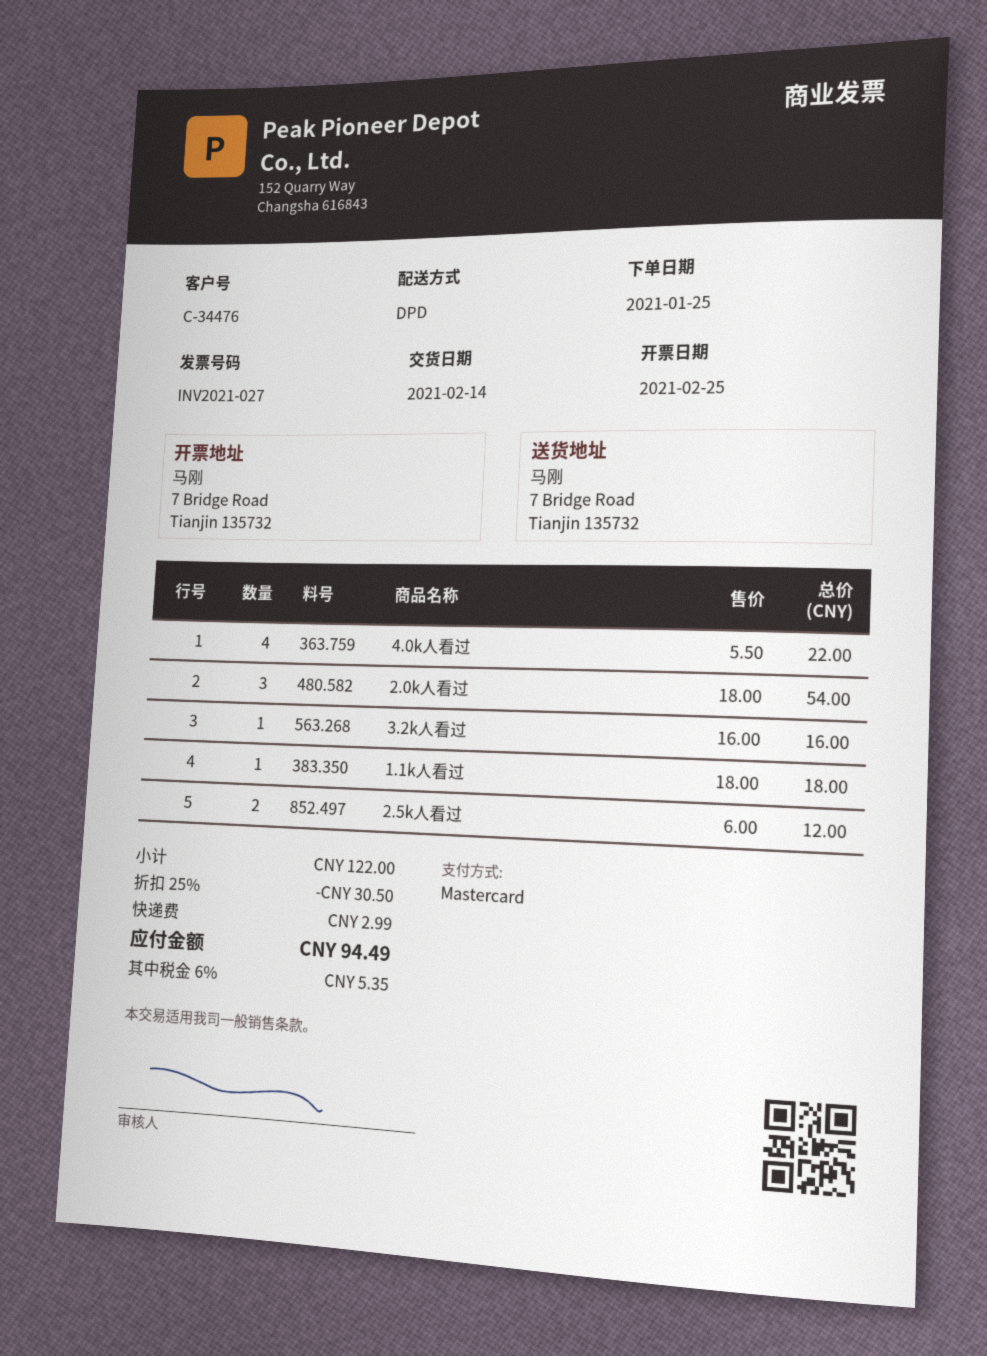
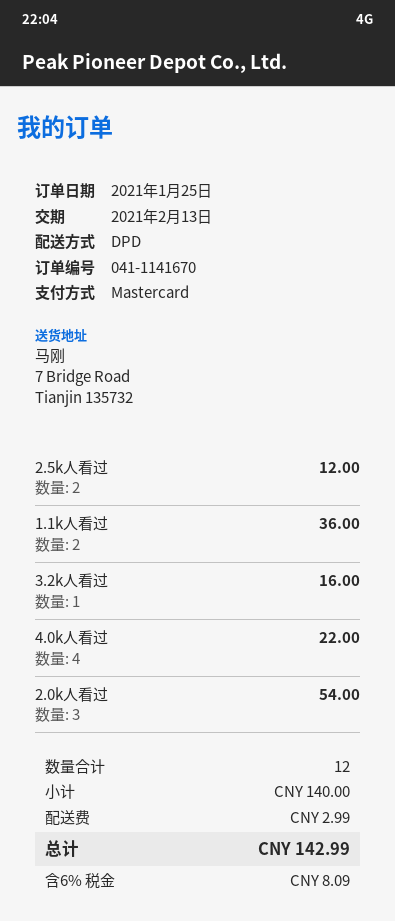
delivery date: 2021-02-14 -> 2021-02-13
1.1k人看过: 1 for 18.00 -> 2 for 36.00
subtotal: 122.00 -> 140.00
discount: 25% = 30.50 -> none
tax: 6% = 5.35 -> 6% = 8.09
total: 94.49 -> 142.99

